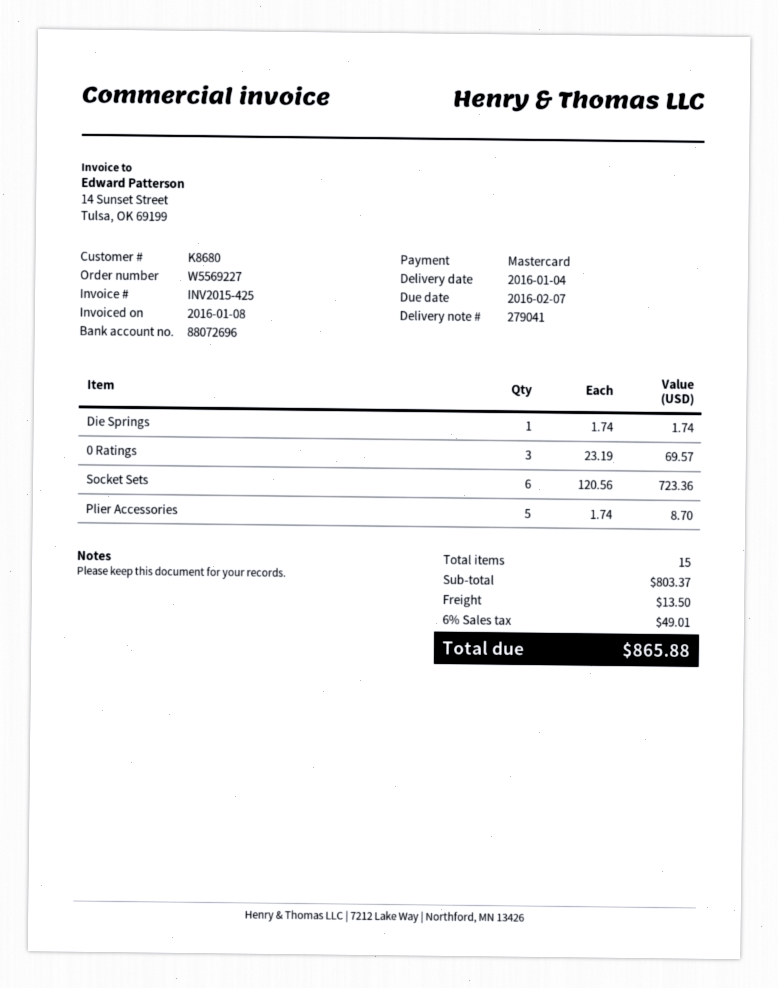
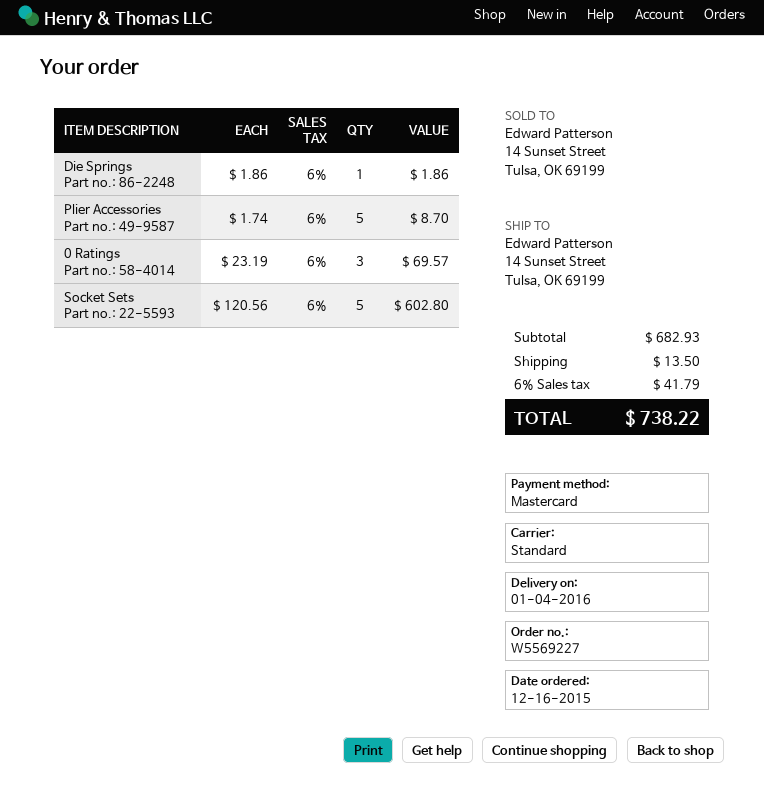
Die Springs: 1 x 1.74 = 1.74 -> 1 x 1.86 = 1.86
Socket Sets: 6 x 120.56 = 723.36 -> 5 x 120.56 = 602.80
subtotal: 803.37 -> 682.93
tax: 6% = 49.01 -> 6% = 41.79
total: 865.88 -> 738.22

